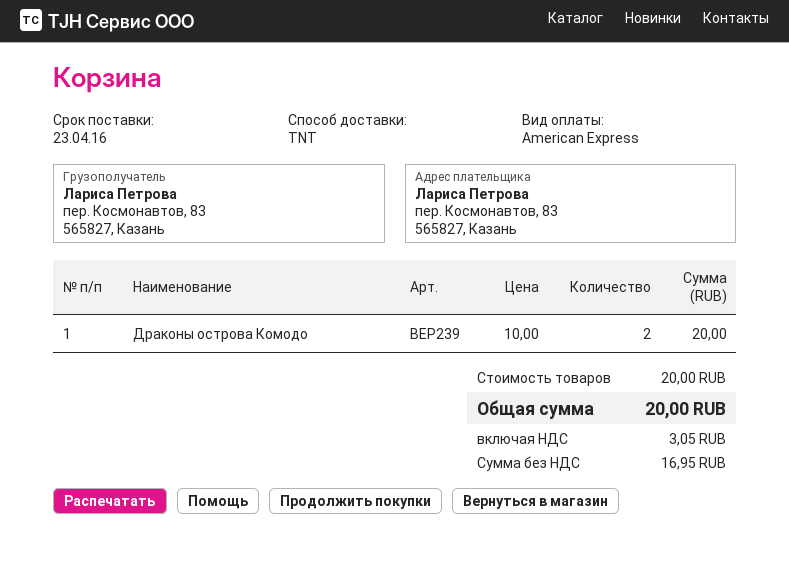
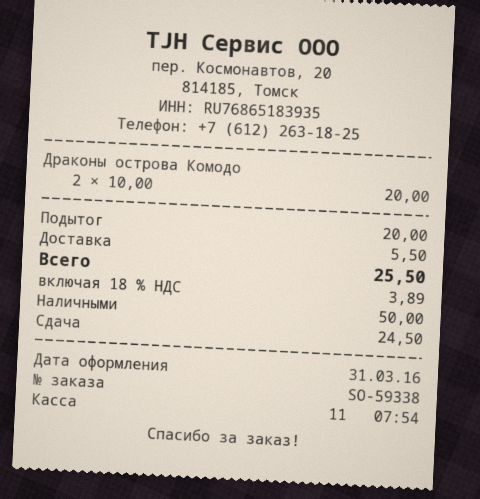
payment method: American Express -> cash
shipping: none -> 5.50
tax: 3.05 -> 3.89
total: 20.00 -> 25.50

